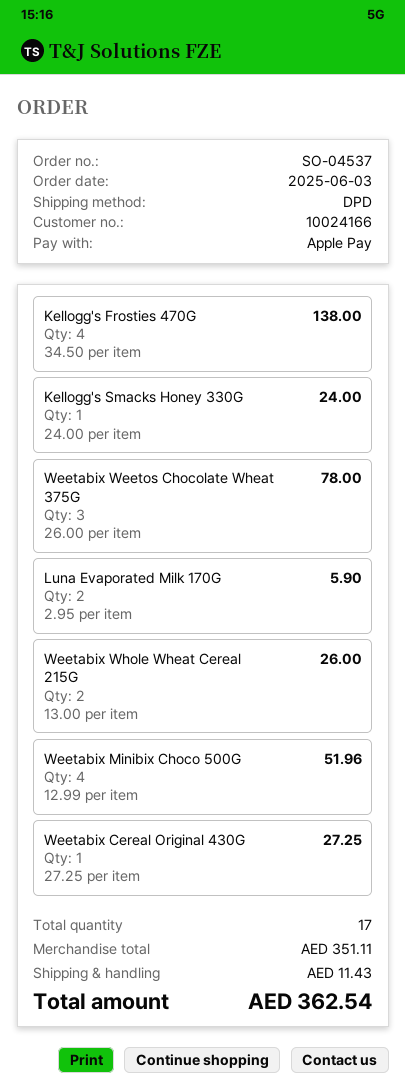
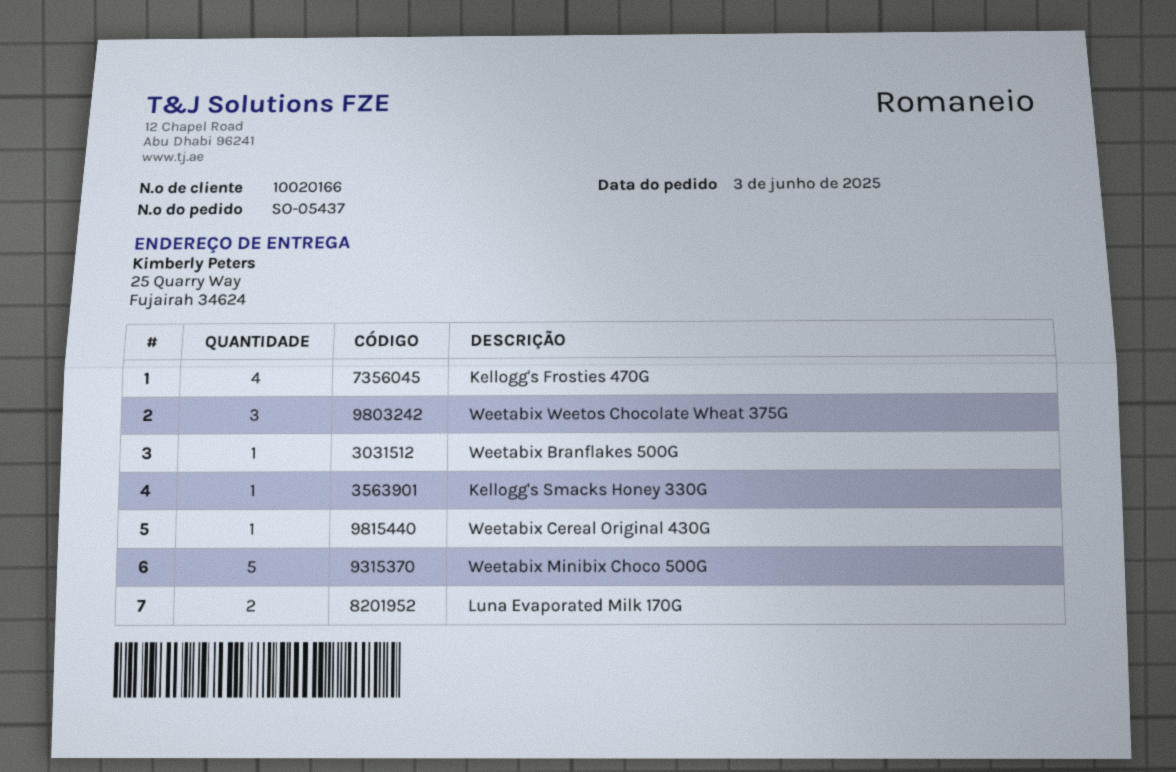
order number: SO-04537 -> SO-05437
customer number: 10024166 -> 10020166
Weetabix Whole Wheat Cereal 215G: 2 -> none
Weetabix Minibix Choco 500G: 4 -> 5
Weetabix Branflakes 500G: none -> 1

